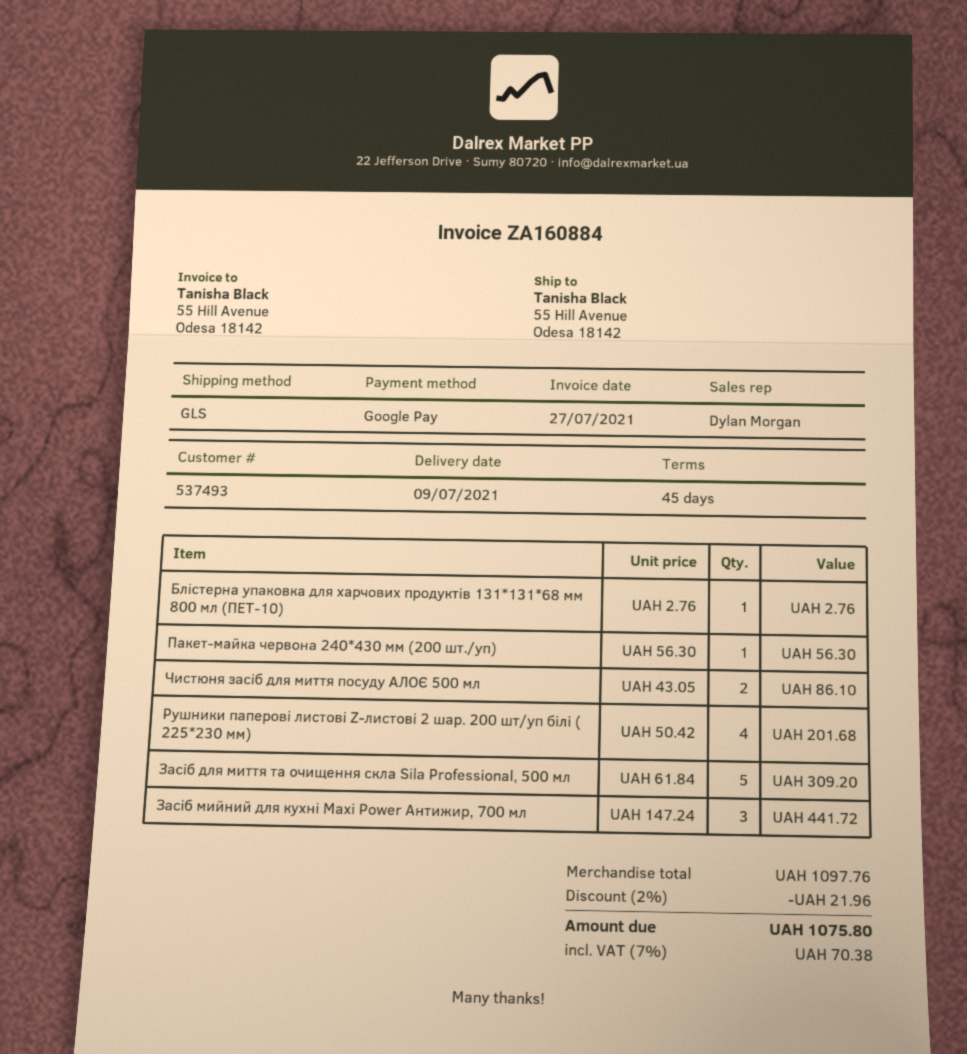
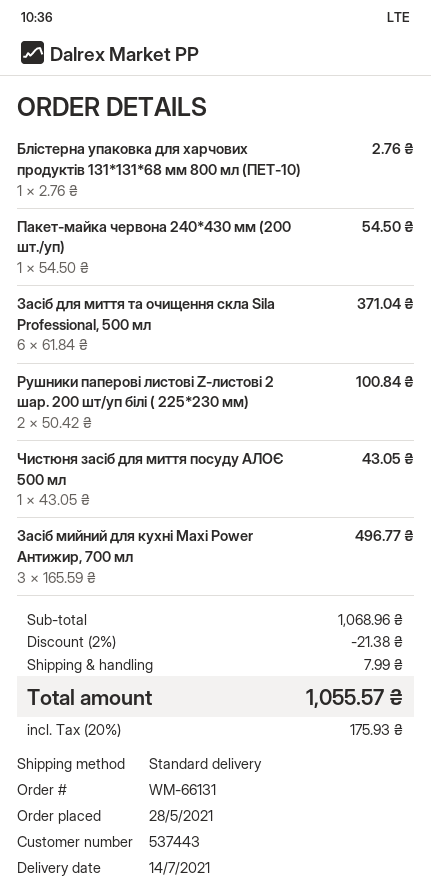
delivery date: 2021-07-09 -> 2021-07-14
customer number: 537493 -> 537443
shipping method: GLS -> standard
Пакет-майка червона 240*430 мм (200 шт./уп): 1 x 56.30 = 56.30 -> 1 x 54.50 = 54.50
Чистюня засіб для миття посуду АЛОЄ 500 мл: 2 x 43.05 = 86.10 -> 1 x 43.05 = 43.05
Рушники паперові листові Z-листові 2 шар. 200 шт/уп білі ( 225*230 мм): 4 x 50.42 = 201.68 -> 2 x 50.42 = 100.84
Засіб для миття та очищення скла Sila Professional, 500 мл: 5 x 61.84 = 309.20 -> 6 x 61.84 = 371.04
Засіб мийний для кухні Maxi Power Антижир, 700 мл: 3 x 147.24 = 441.72 -> 3 x 165.59 = 496.77
subtotal: 1097.76 -> 1068.96
discount: 2% = 21.96 -> 2% = 21.38
shipping: none -> 7.99
tax: 7% = 70.38 -> 20% = 175.93
total: 1075.80 -> 1055.57

